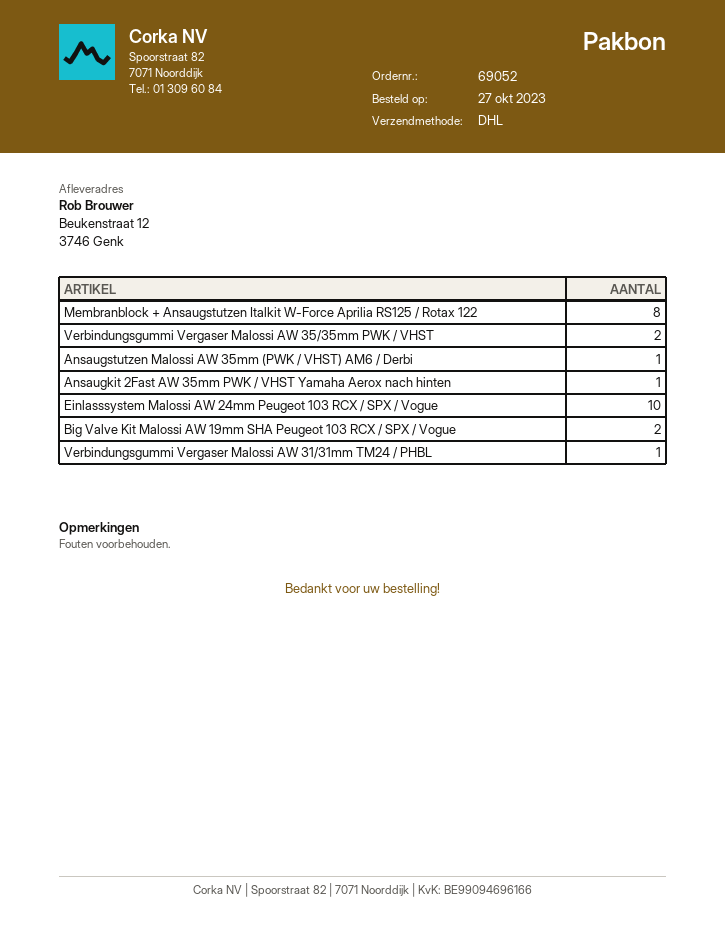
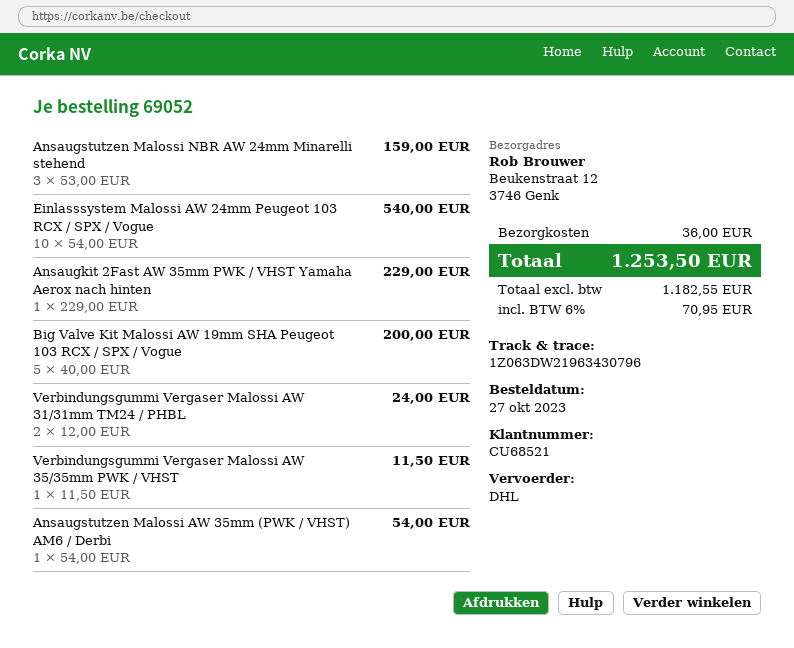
Membranblock + Ansaugstutzen Italkit W-Force Aprilia RS125 / Rotax 122: 8 -> none
Verbindungsgummi Vergaser Malossi AW 35/35mm PWK / VHST: 2 -> 1
Big Valve Kit Malossi AW 19mm SHA Peugeot 103 RCX / SPX / Vogue: 2 -> 5
Verbindungsgummi Vergaser Malossi AW 31/31mm TM24 / PHBL: 1 -> 2
Ansaugstutzen Malossi NBR AW 24mm Minarelli stehend: none -> 3

